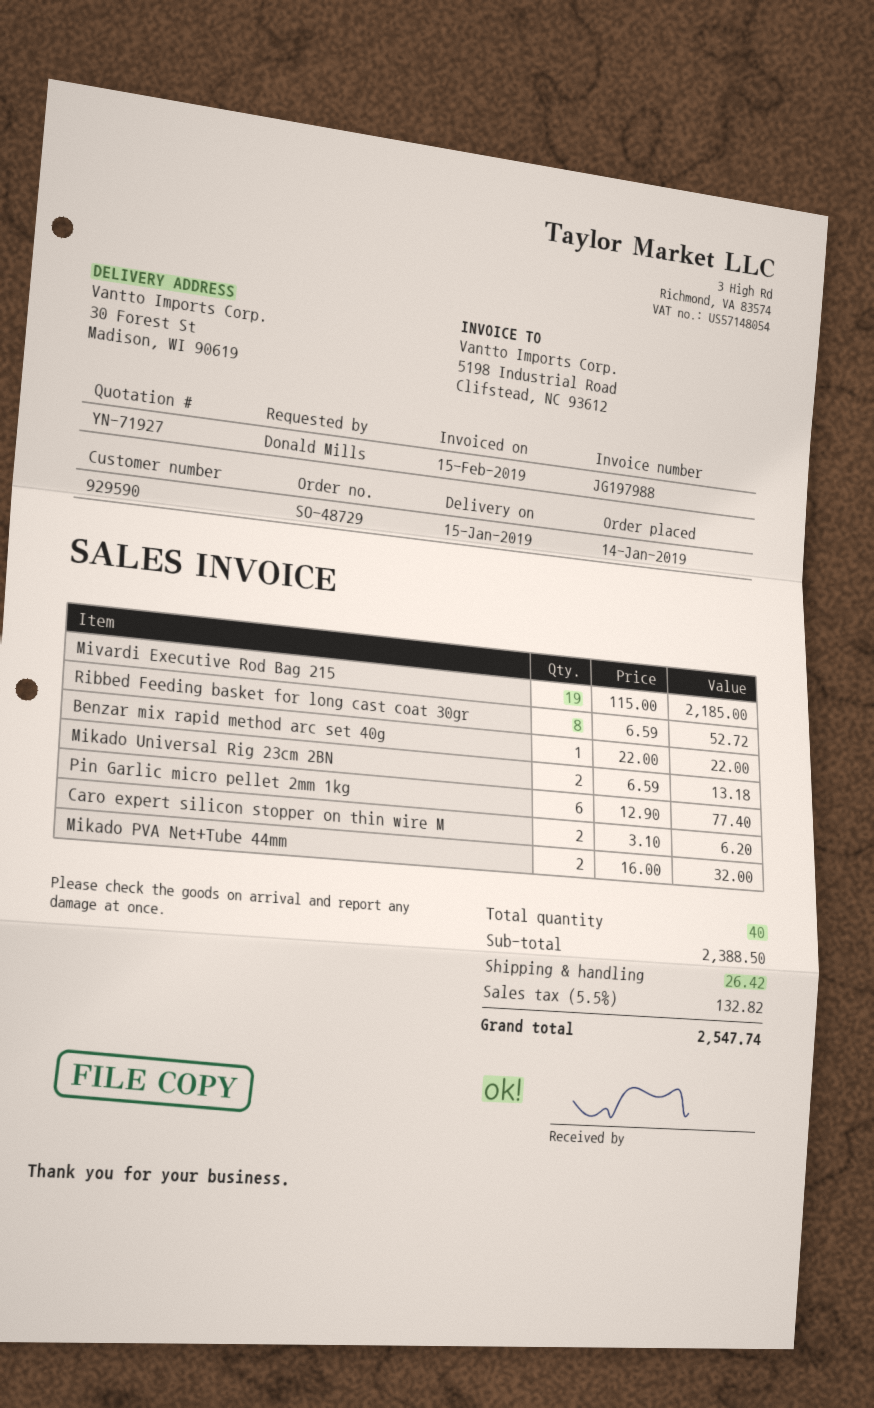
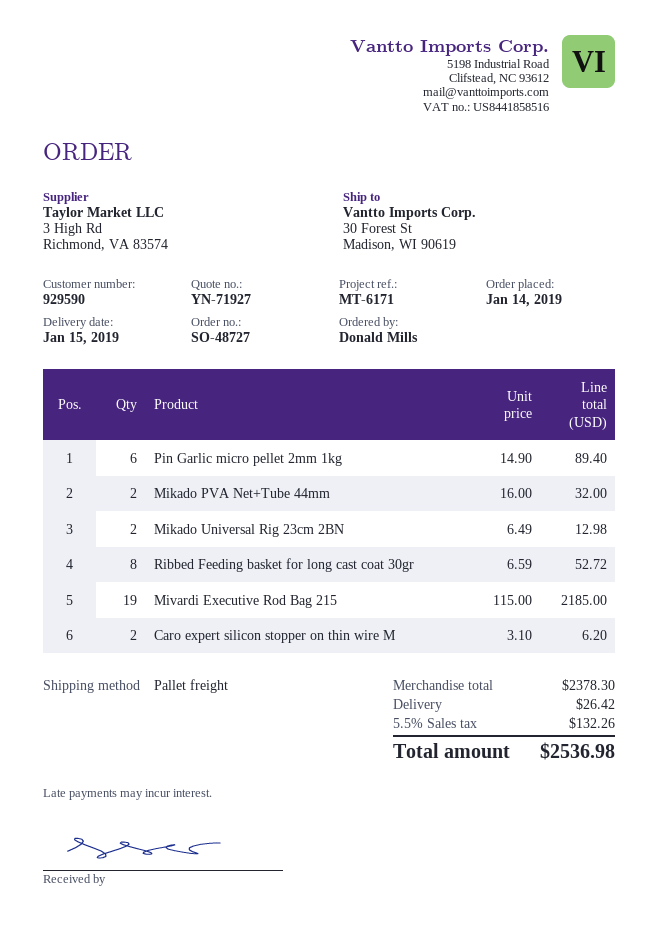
order number: SO-48729 -> SO-48727
Benzar mix rapid method arc set 40g: 1 x 22.00 = 22.00 -> none
Mikado Universal Rig 23cm 2BN: 2 x 6.59 = 13.18 -> 2 x 6.49 = 12.98
Pin Garlic micro pellet 2mm 1kg: 6 x 12.90 = 77.40 -> 6 x 14.90 = 89.40
subtotal: 2388.50 -> 2378.30
tax: 5.5% = 132.82 -> 5.5% = 132.26
total: 2547.74 -> 2536.98

